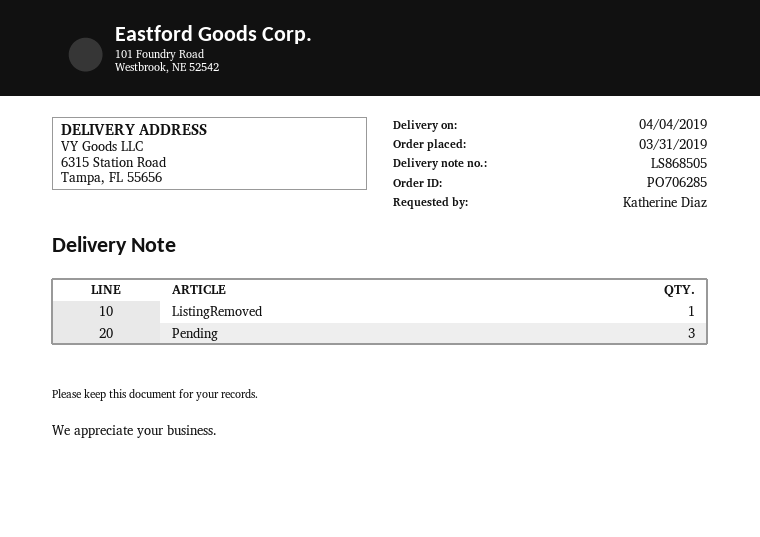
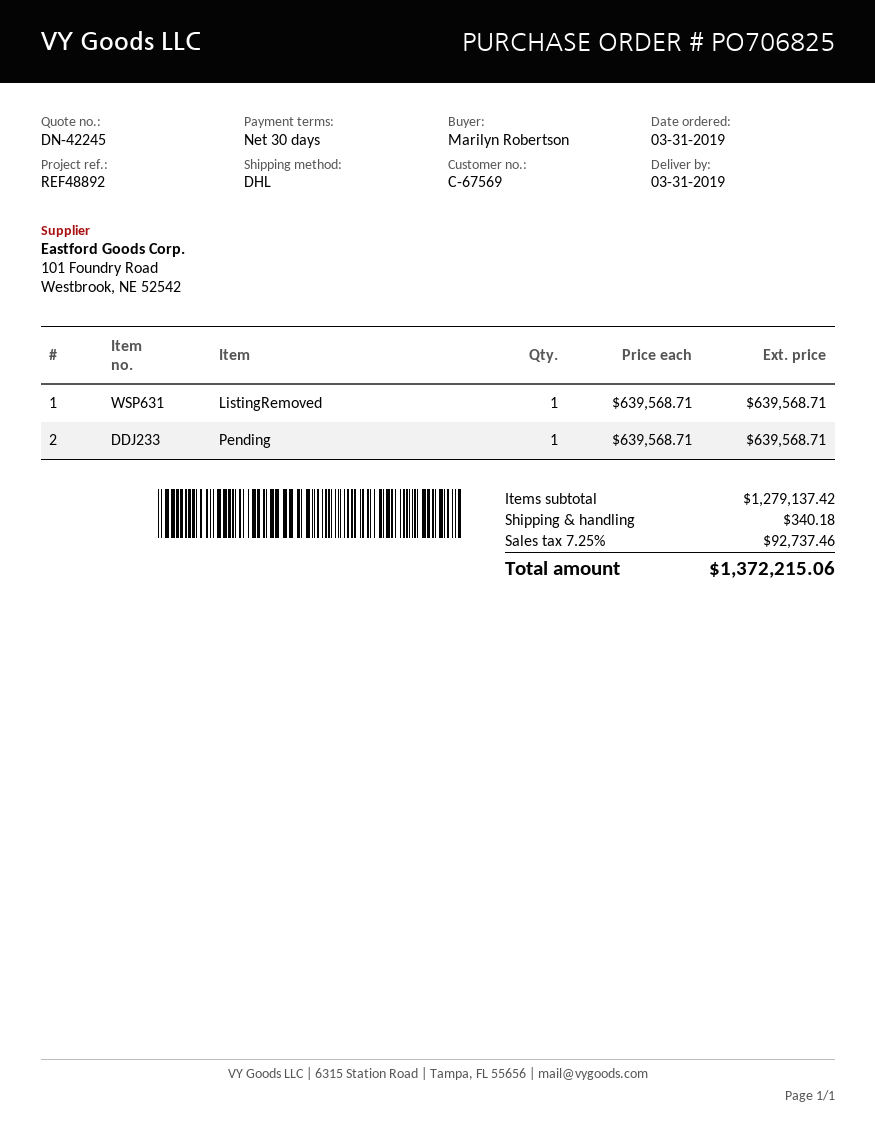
order number: PO706285 -> PO706825
delivery date: 2019-04-04 -> 2019-03-31
ordered by: Katherine Diaz -> Marilyn Robertson
Pending: 3 -> 1

